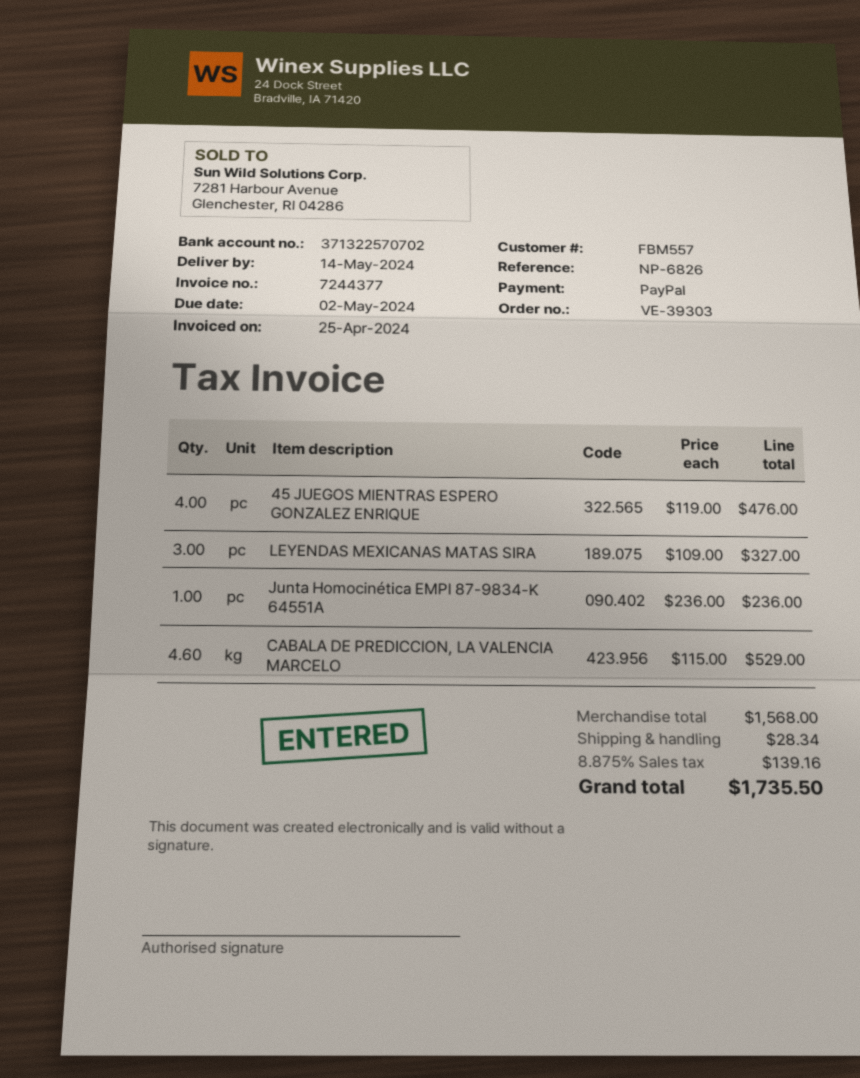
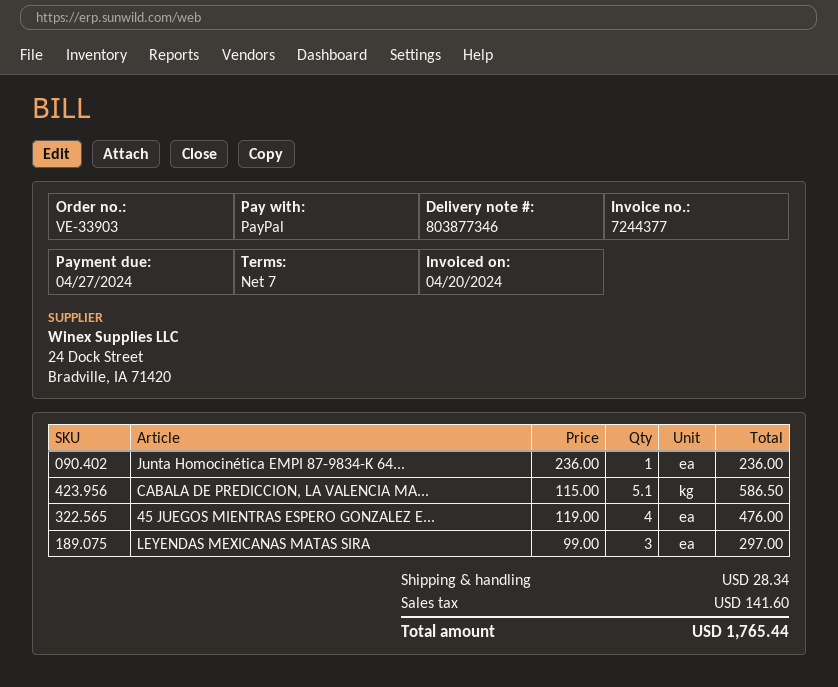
order number: VE-39303 -> VE-33903
invoice date: 2024-04-25 -> 2024-04-20
due date: 2024-05-02 -> 2024-04-27
LEYENDAS MEXICANAS MATAS SIRA: 3 x 109.00 = 327.00 -> 3 x 99.00 = 297.00
CABALA DE PREDICCION, LA VALENCIA MARCELO: 4.6 x 115.00 = 529.00 -> 5.1 x 115.00 = 586.50
tax: 139.16 -> 141.60
total: 1735.50 -> 1765.44

